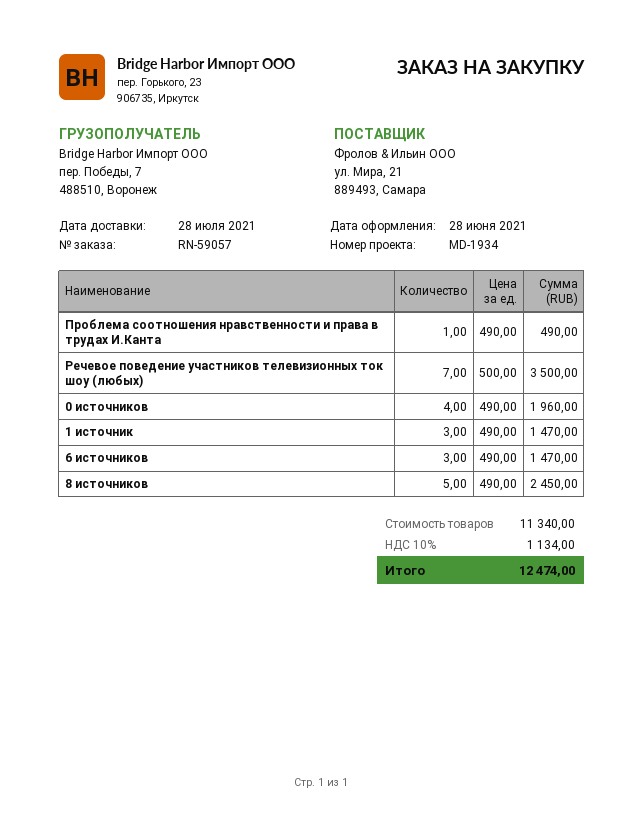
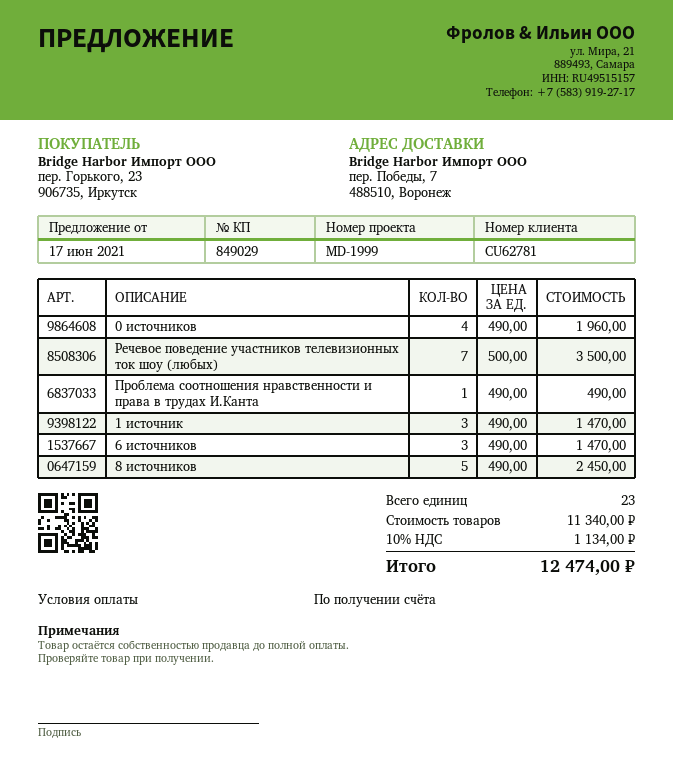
reference: MD-1934 -> MD-1999

